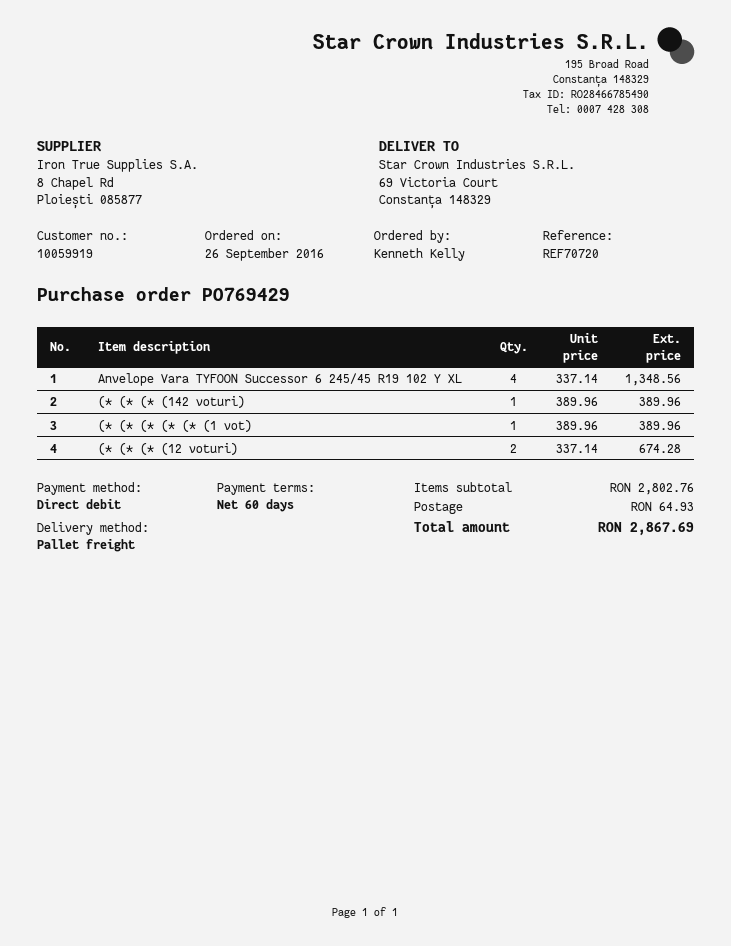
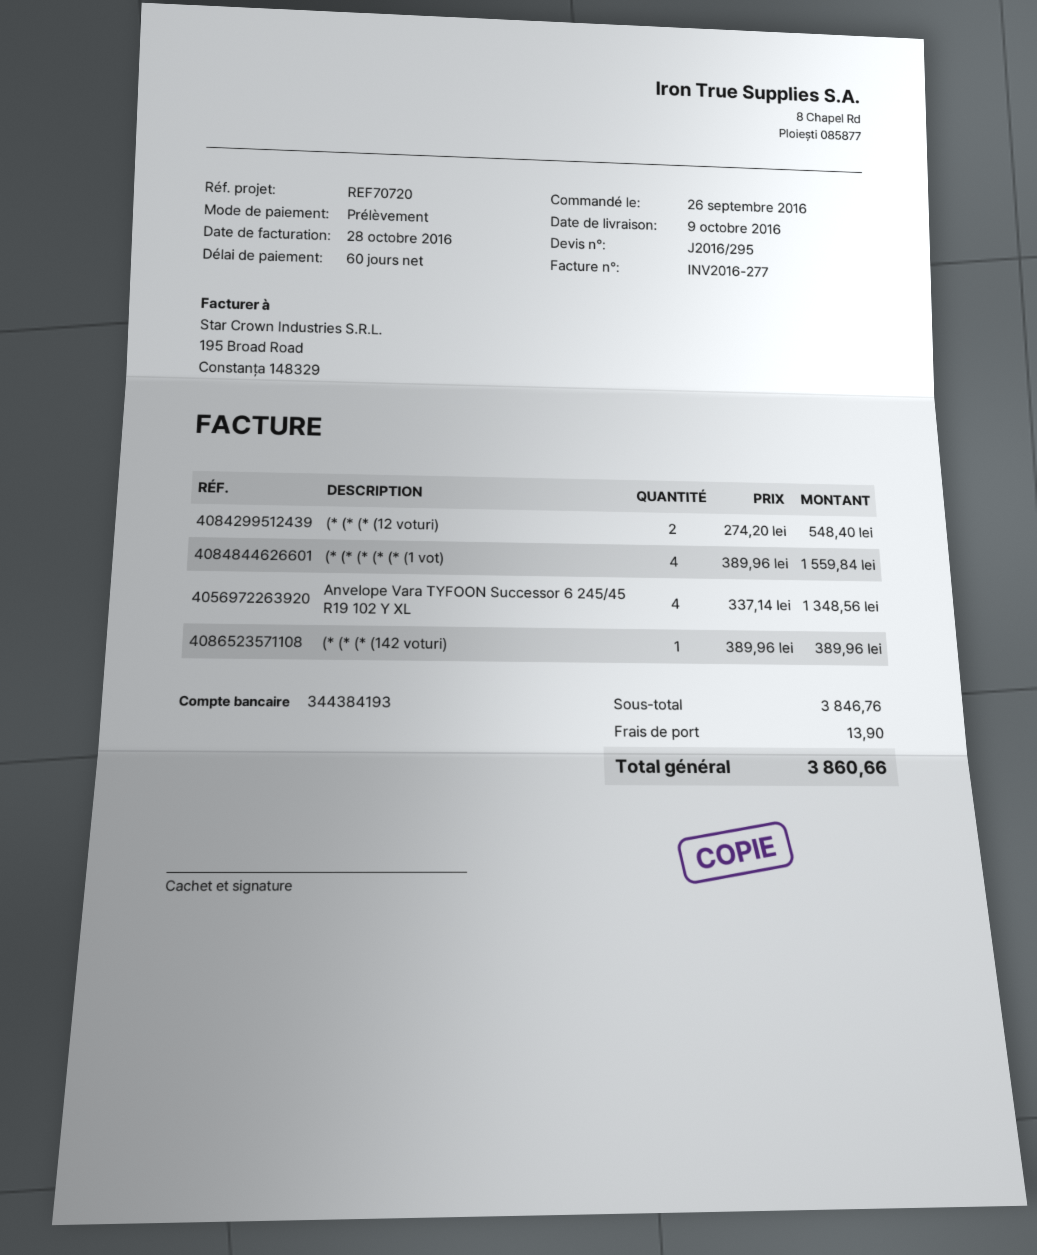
(* (* (* (* (* (1 vot): 1 x 389.96 = 389.96 -> 4 x 389.96 = 1559.84
(* (* (* (12 voturi): 2 x 337.14 = 674.28 -> 2 x 274.20 = 548.40
subtotal: 2802.76 -> 3846.76
shipping: 64.93 -> 13.90
total: 2867.69 -> 3860.66

